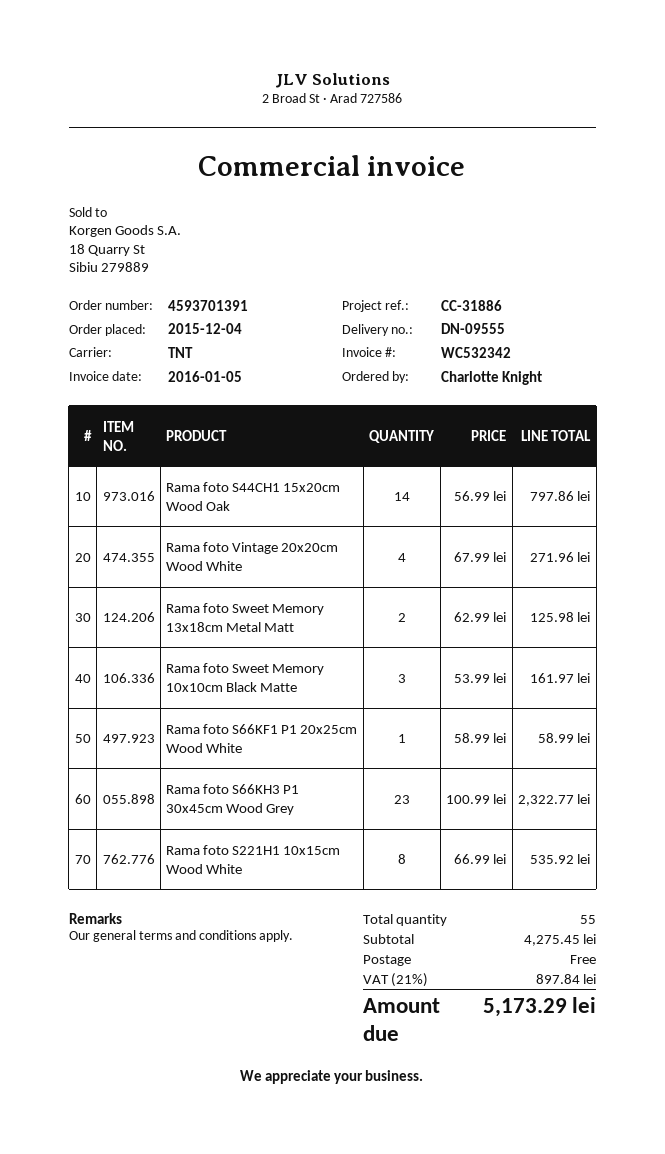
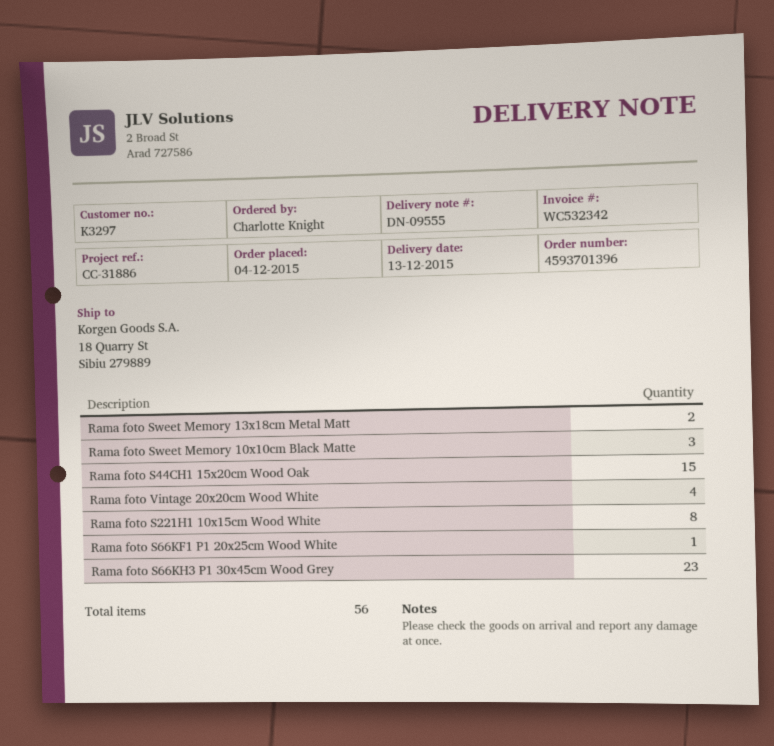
order number: 4593701391 -> 4593701396
Rama foto S44CH1 15x20cm Wood Oak: 14 -> 15
total quantity: 55 -> 56

